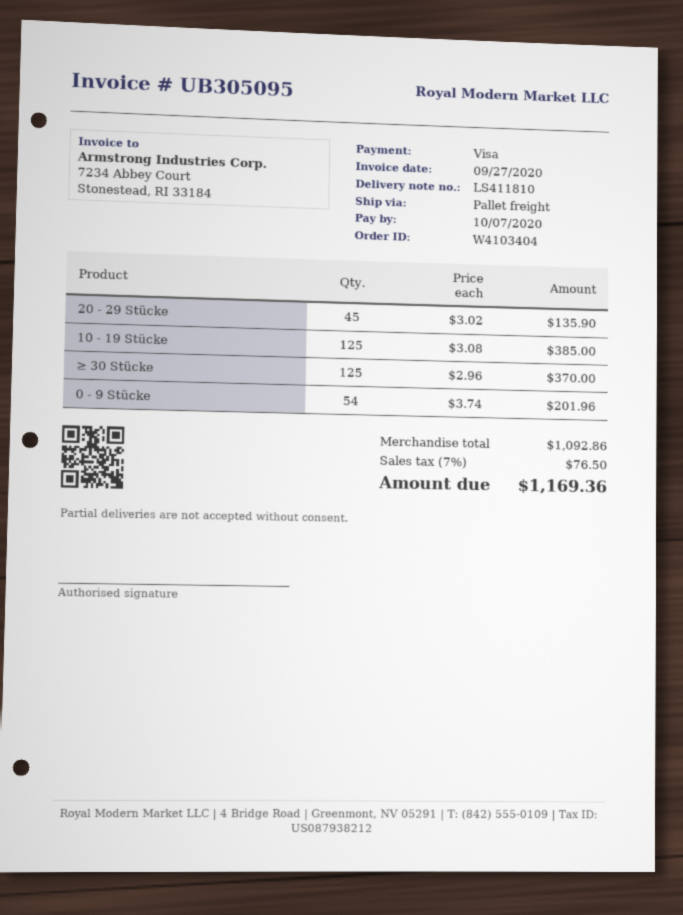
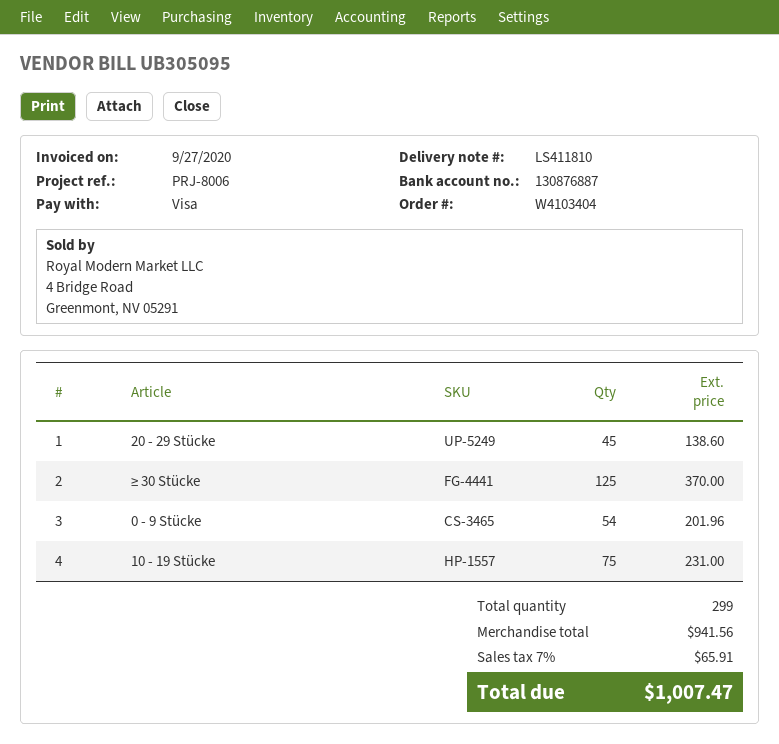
20 - 29 Stücke: 45 for 135.90 -> 45 for 138.60
10 - 19 Stücke: 125 for 385.00 -> 75 for 231.00
subtotal: 1092.86 -> 941.56
tax: 7% = 76.50 -> 7% = 65.91
total: 1169.36 -> 1007.47

